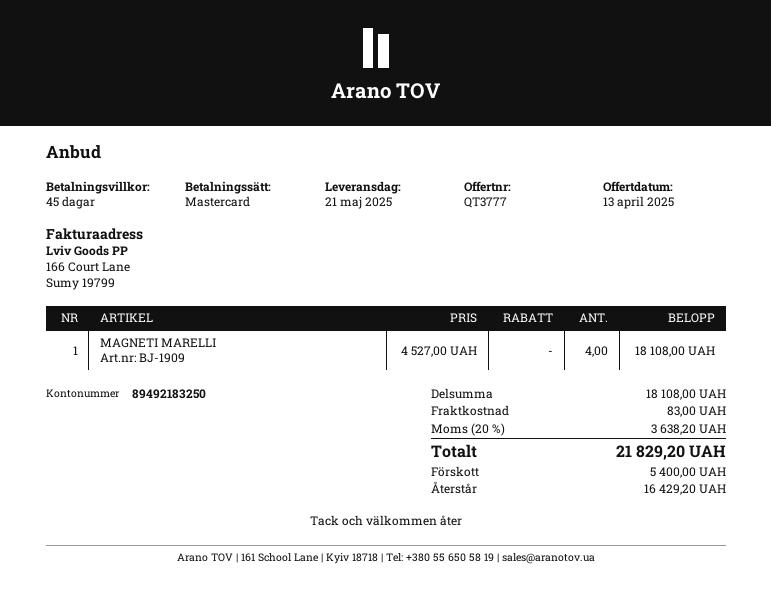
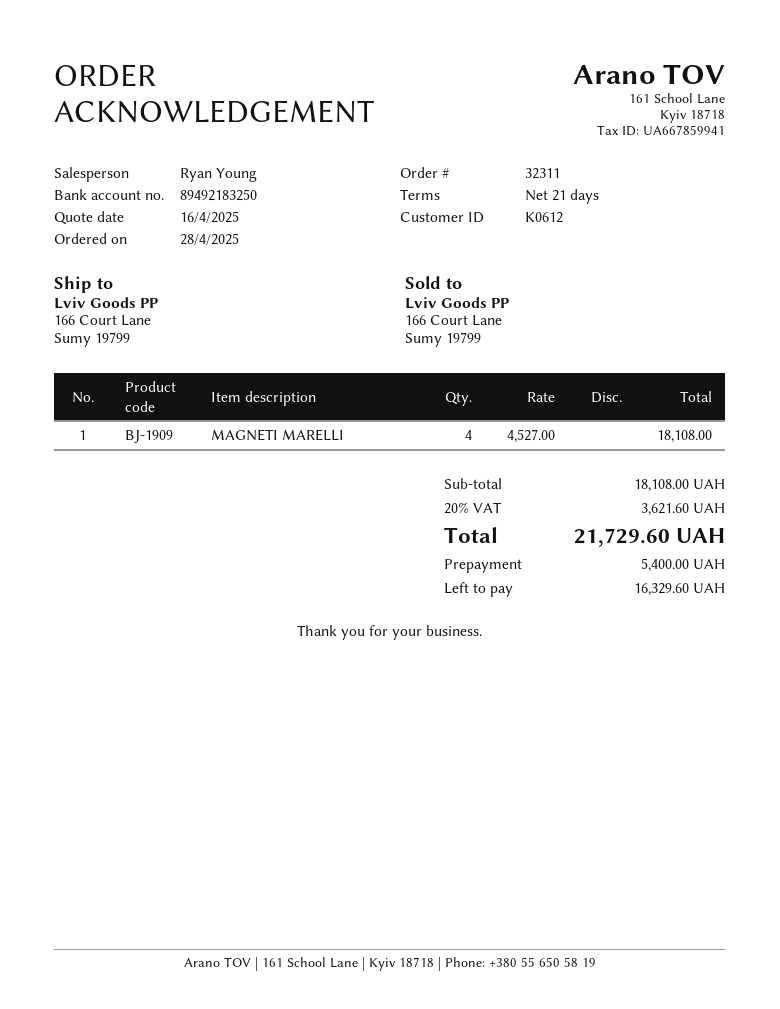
quote date: 2025-04-13 -> 2025-04-16
payment terms: 45 days -> 21 days
shipping: 83.00 -> none
tax: 20% = 3638.20 -> 20% = 3621.60
total: 21829.20 -> 21729.60
balance: 16429.20 -> 16329.60

